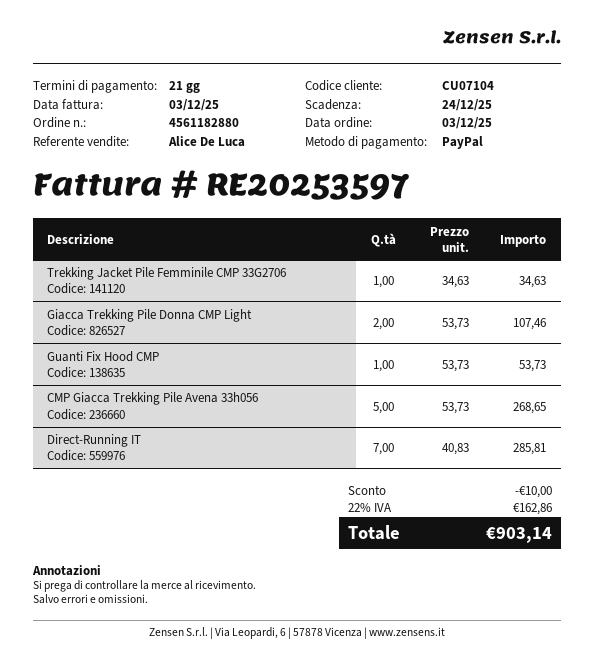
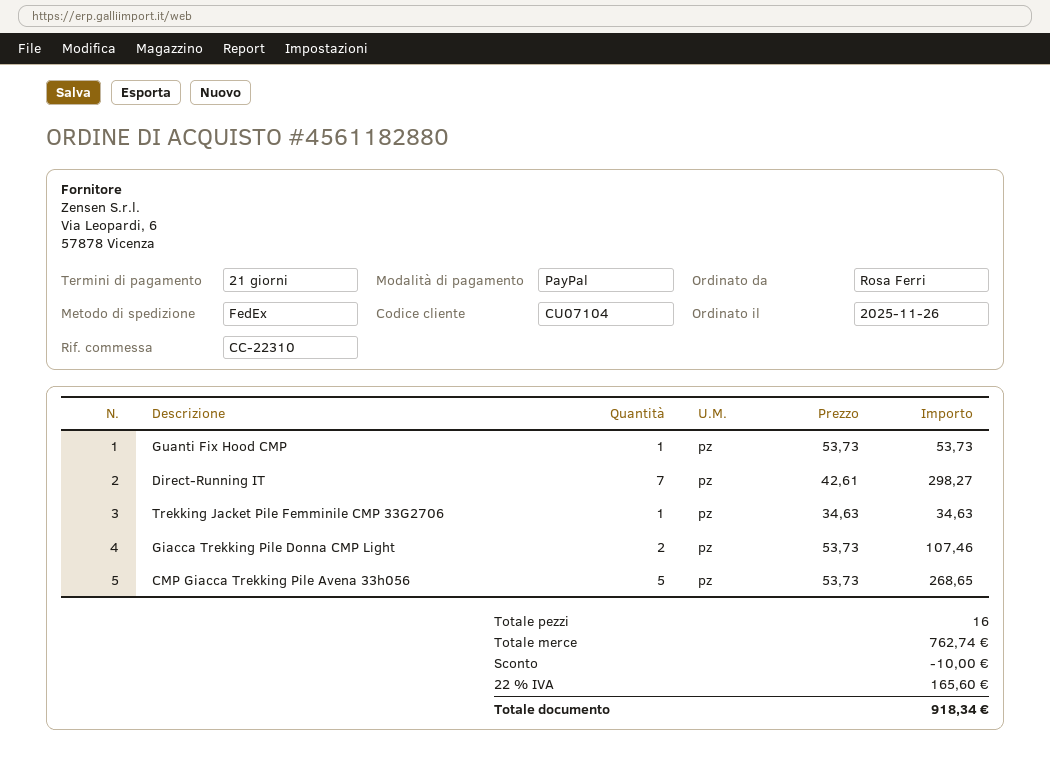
order date: 2025-12-03 -> 2025-11-26
Direct-Running IT: 7 x 40.83 = 285.81 -> 7 x 42.61 = 298.27
tax: 22% = 162.86 -> 22% = 165.60
total: 903.14 -> 918.34

